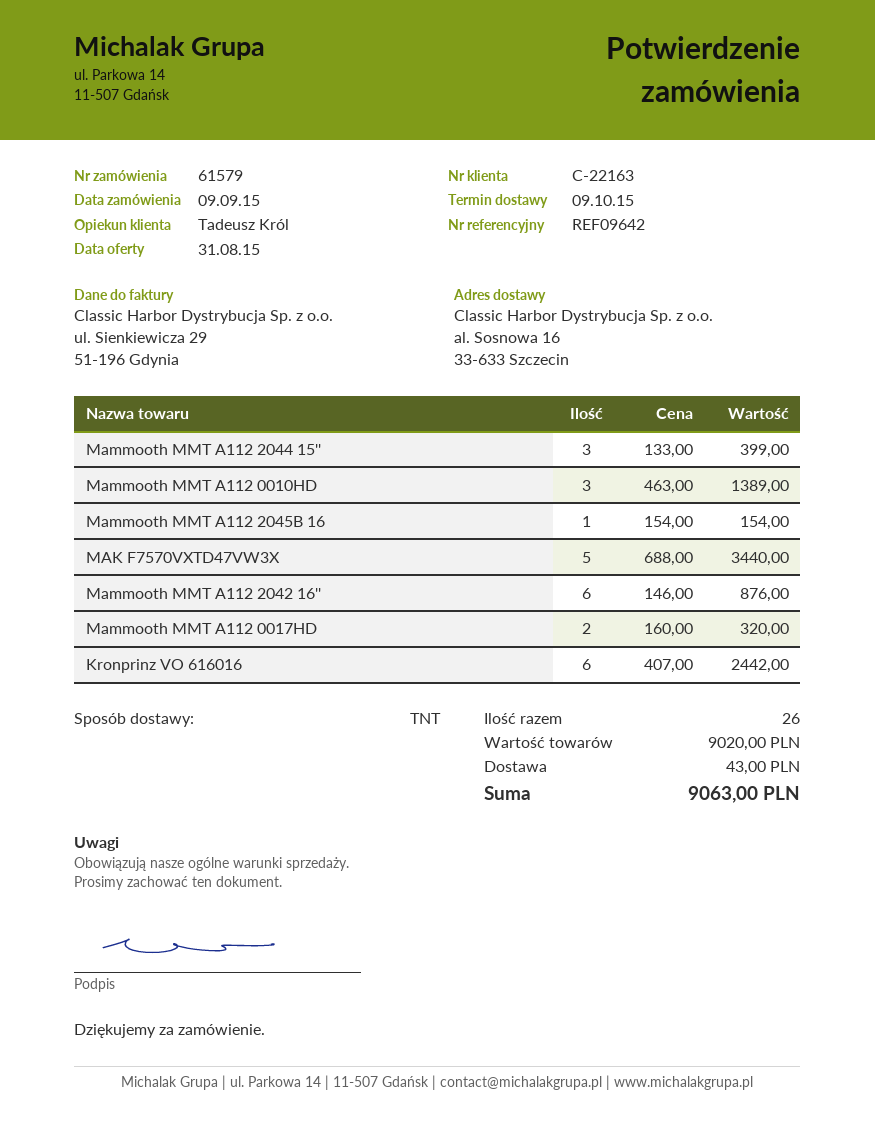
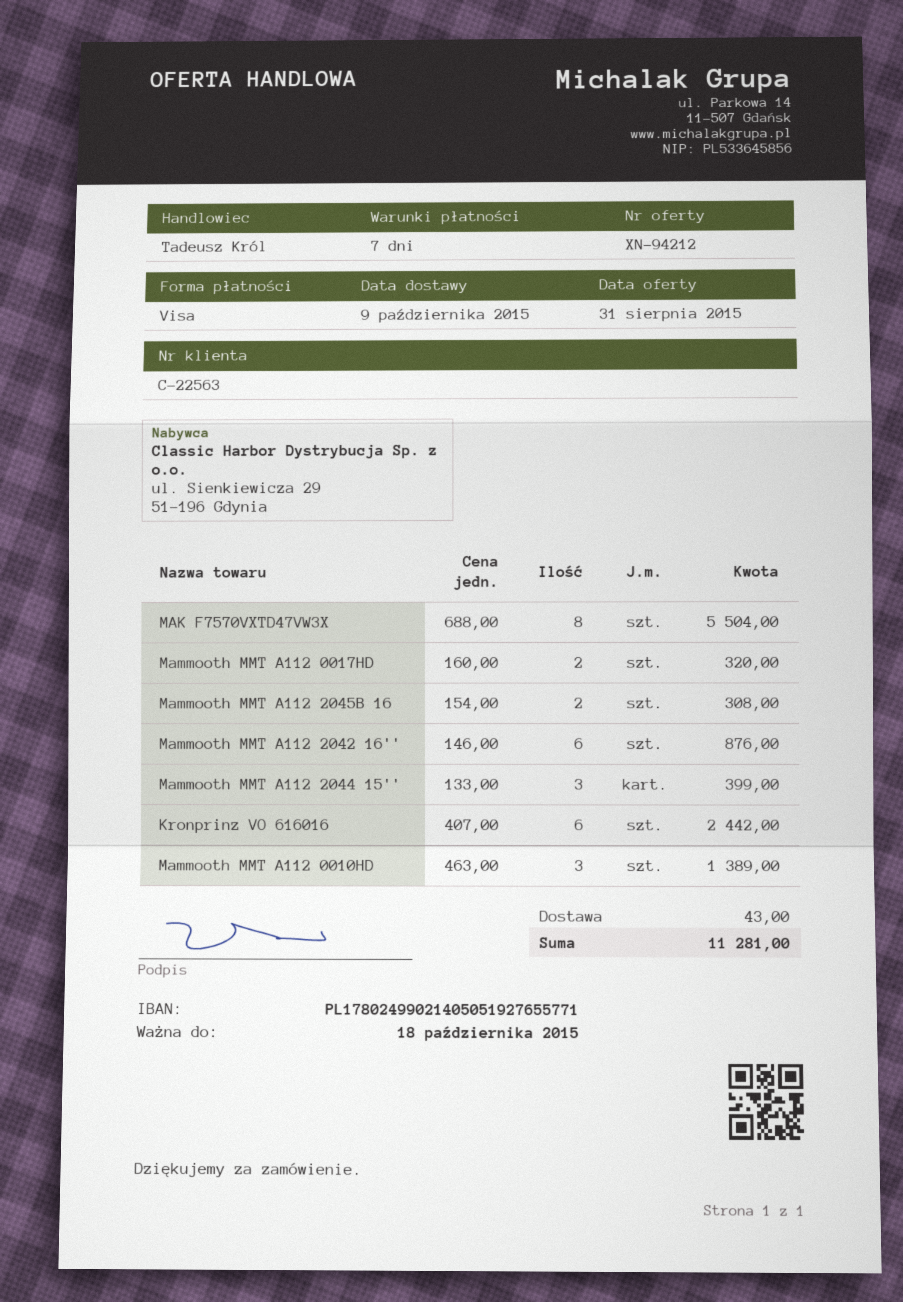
customer number: C-22163 -> C-22563
Mammooth MMT A112 2045B 16: 1 x 154.00 = 154.00 -> 2 x 154.00 = 308.00
MAK F7570VXTD47VW3X: 5 x 688.00 = 3440.00 -> 8 x 688.00 = 5504.00
total: 9063.00 -> 11281.00

